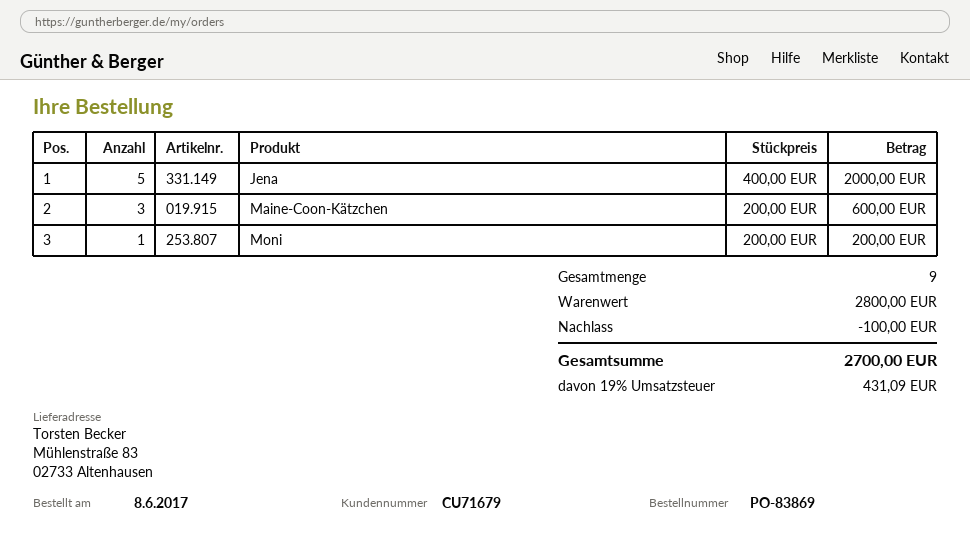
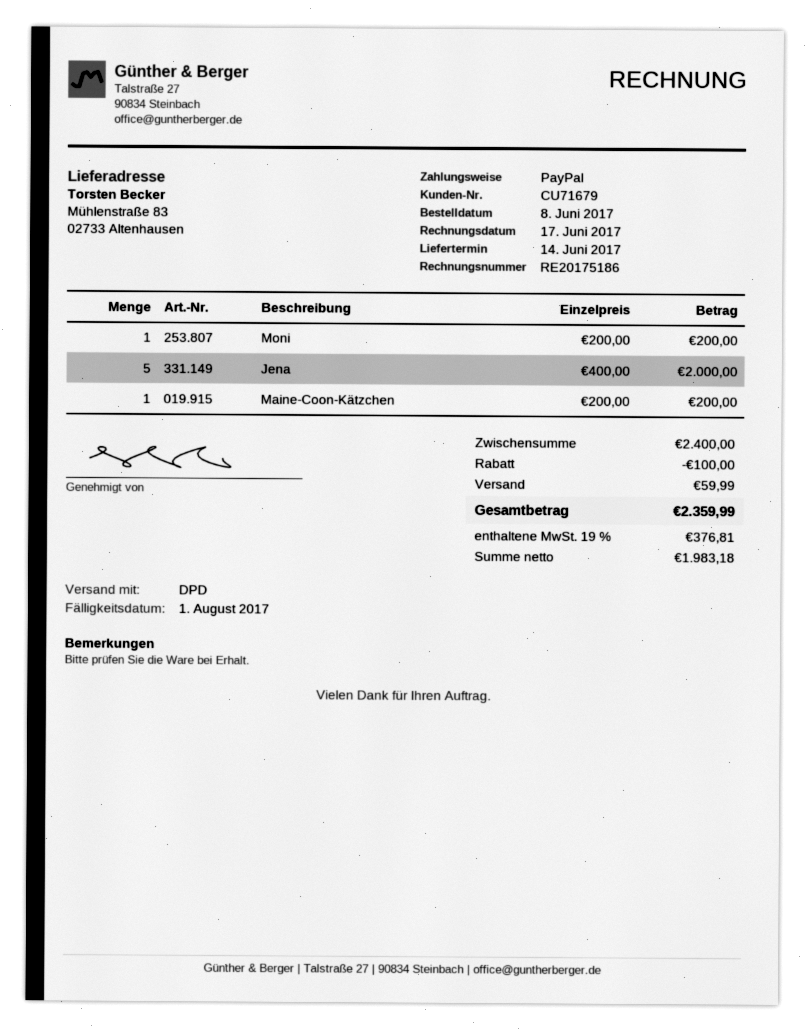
Maine-Coon-Kätzchen: 3 x 200.00 = 600.00 -> 1 x 200.00 = 200.00
subtotal: 2800.00 -> 2400.00
shipping: none -> 59.99
tax: 19% = 431.09 -> 19% = 376.81
total: 2700.00 -> 2359.99

